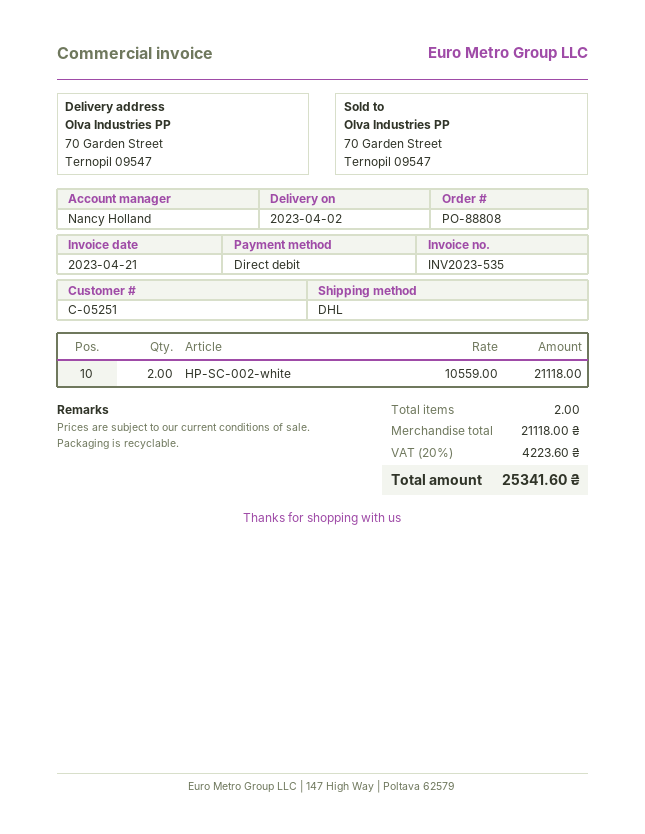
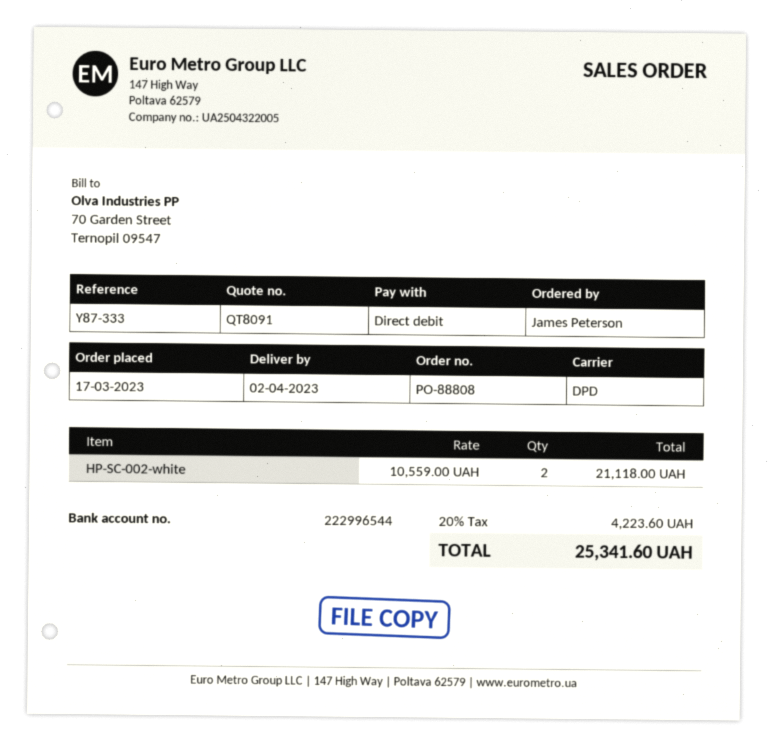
shipping method: DHL -> DPD

